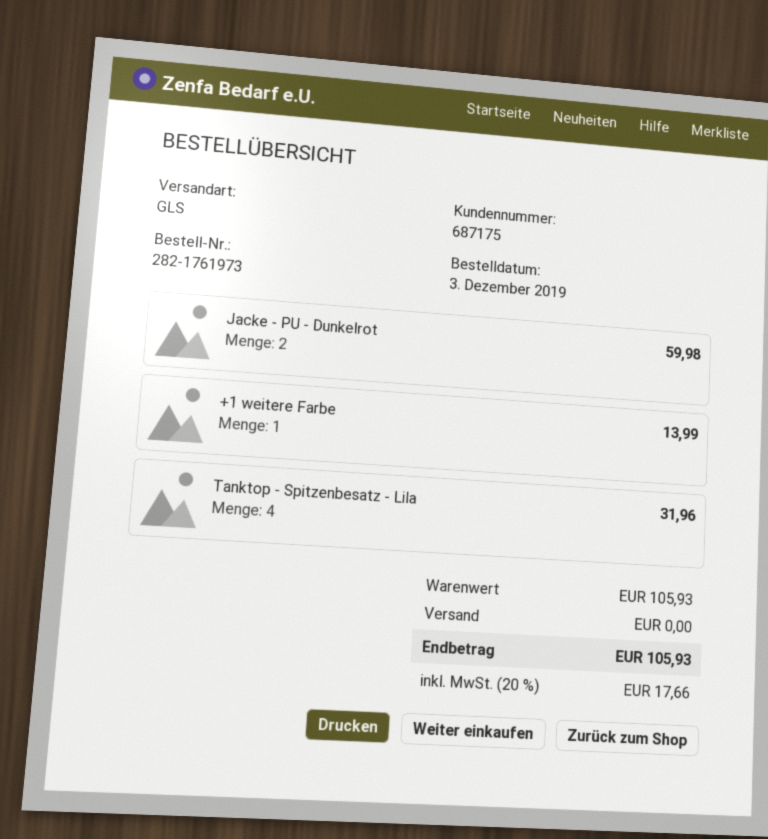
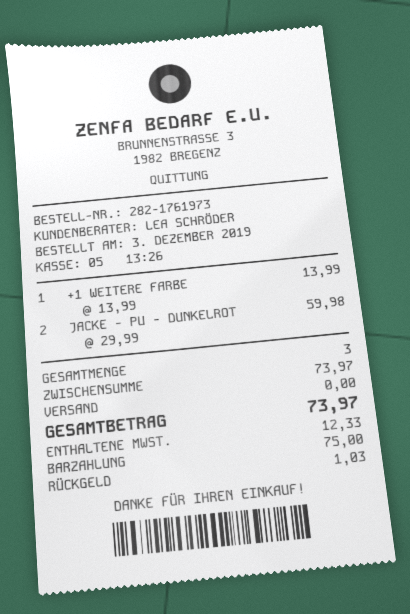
Tanktop - Spitzenbesatz - Lila: 4 for 31.96 -> none
subtotal: 105.93 -> 73.97
tax: 17.66 -> 12.33
total: 105.93 -> 73.97

